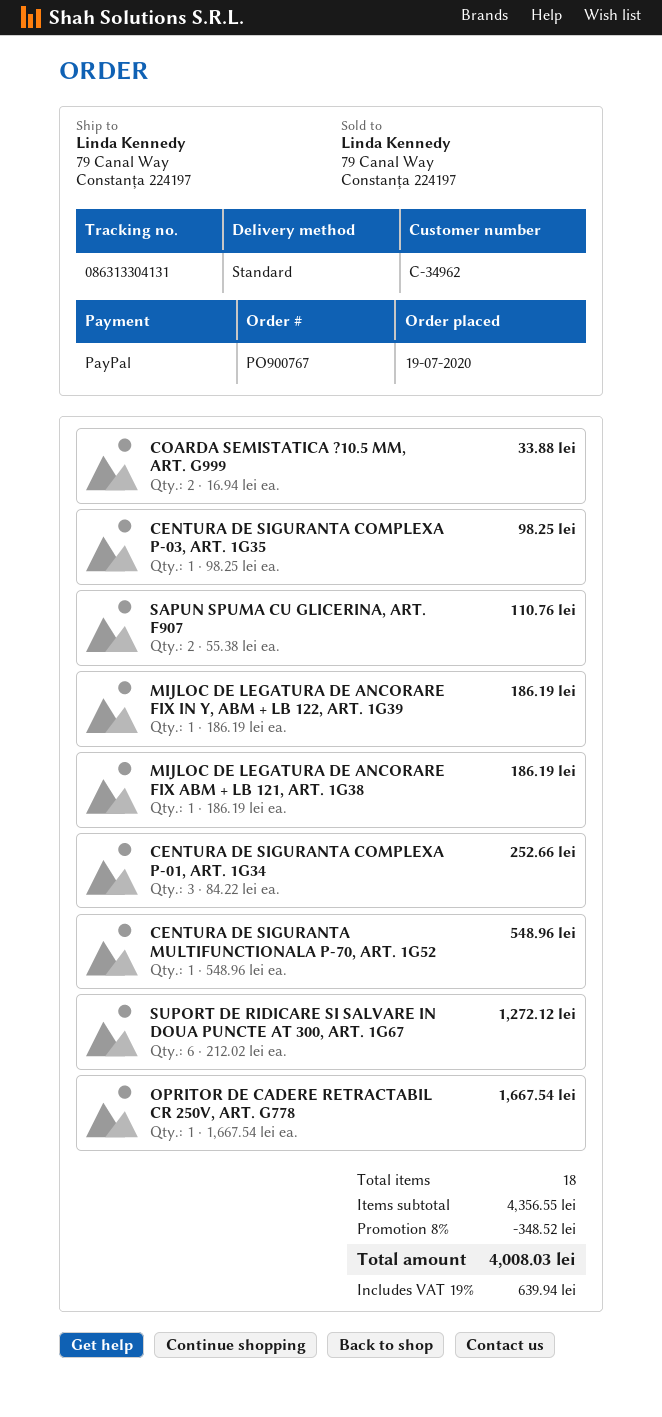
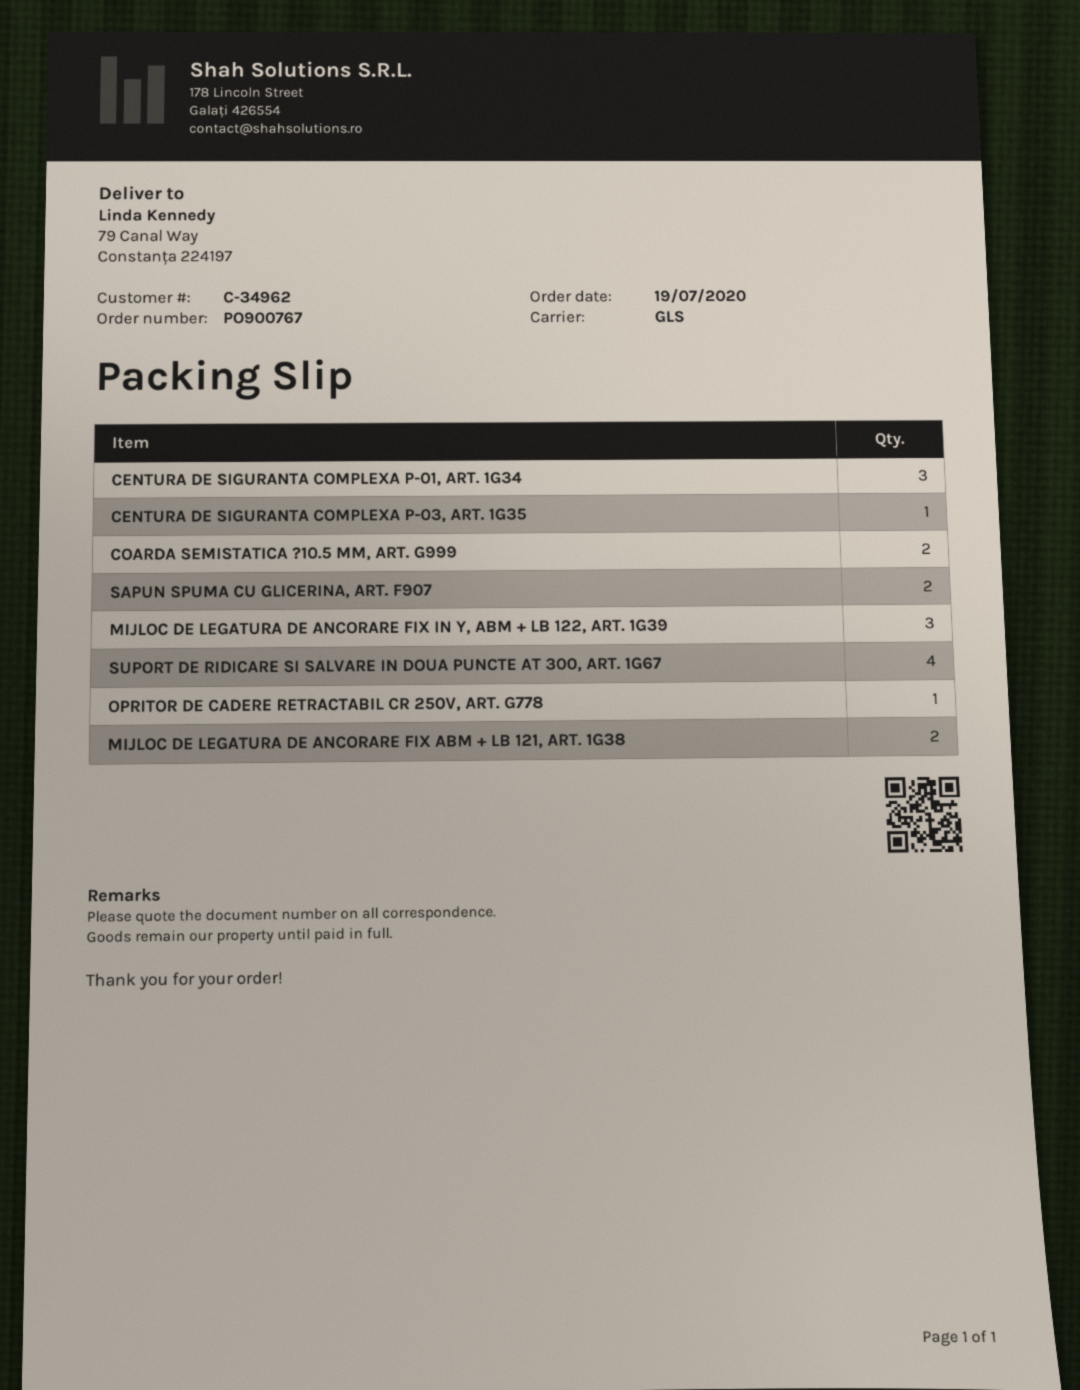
shipping method: standard -> GLS
MIJLOC DE LEGATURA DE ANCORARE FIX IN Y, ABM + LB 122, ART. 1G39: 1 -> 3
MIJLOC DE LEGATURA DE ANCORARE FIX ABM + LB 121, ART. 1G38: 1 -> 2
CENTURA DE SIGURANTA MULTIFUNCTIONALA P-70, ART. 1G52: 1 -> none
SUPORT DE RIDICARE SI SALVARE IN DOUA PUNCTE AT 300, ART. 1G67: 6 -> 4

